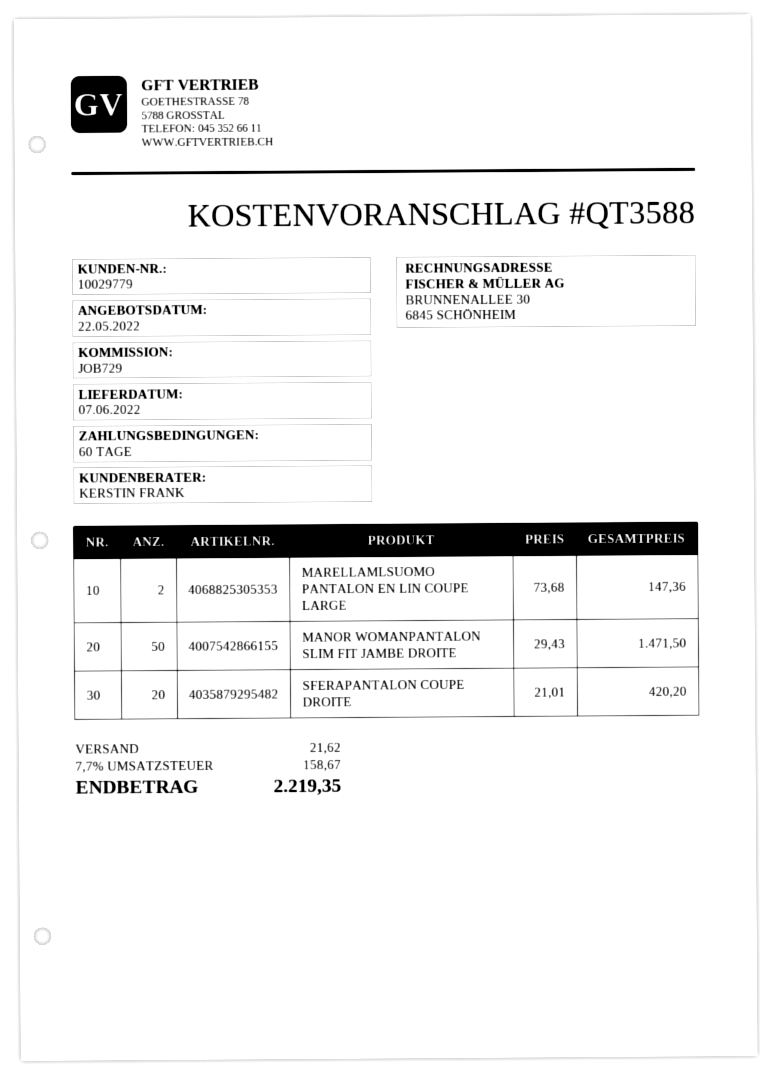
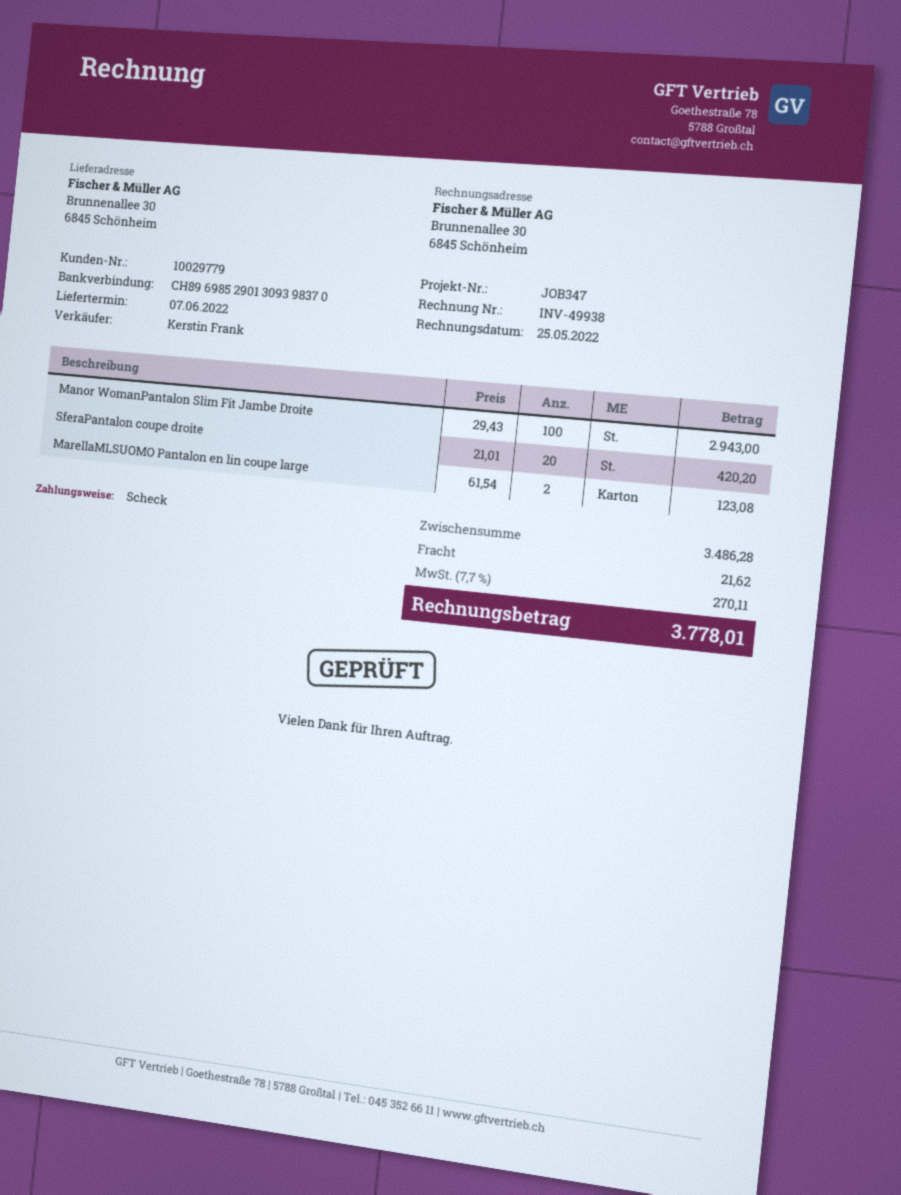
reference: JOB729 -> JOB347
MARELLAMLSUOMO PANTALON EN LIN COUPE LARGE: 2 x 73.68 = 147.36 -> 2 x 61.54 = 123.08
MANOR WOMANPANTALON SLIM FIT JAMBE DROITE: 50 x 29.43 = 1471.50 -> 100 x 29.43 = 2943.00
tax: 7.7% = 158.67 -> 7.7% = 270.11
total: 2219.35 -> 3778.01

